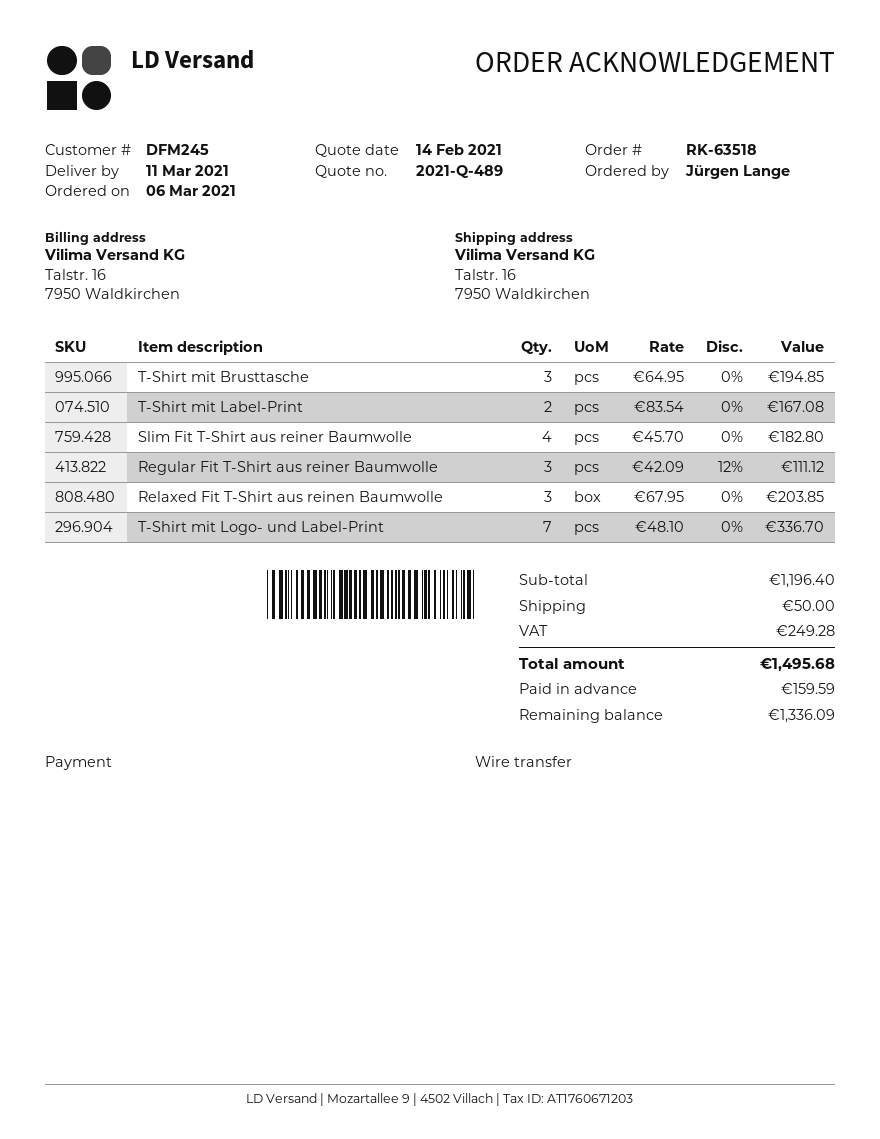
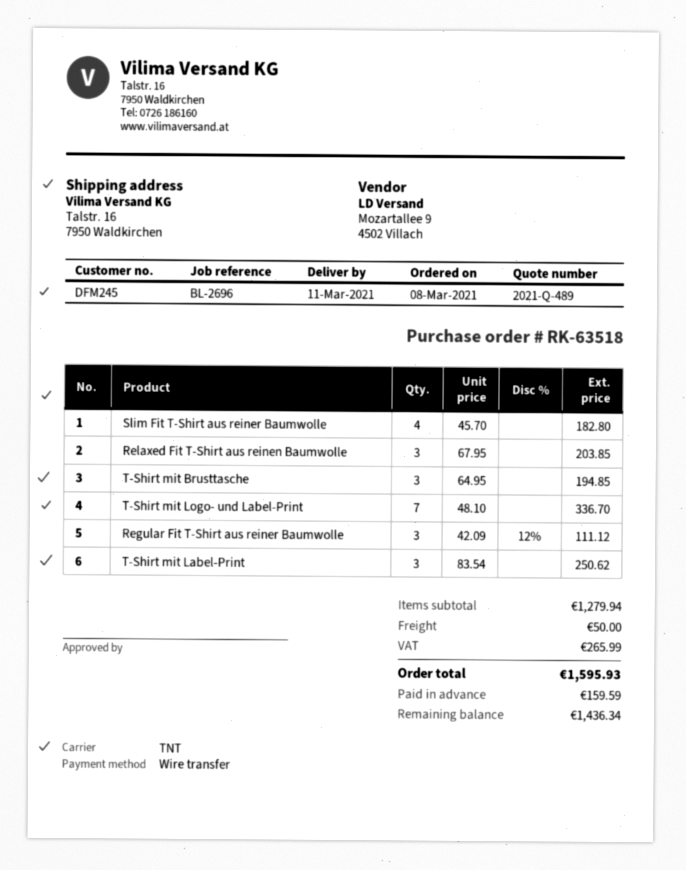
order date: 2021-03-06 -> 2021-03-08
T-Shirt mit Label-Print: 2 x 83.54 = 167.08 -> 3 x 83.54 = 250.62
subtotal: 1196.40 -> 1279.94
tax: 249.28 -> 265.99
total: 1495.68 -> 1595.93
balance: 1336.09 -> 1436.34

